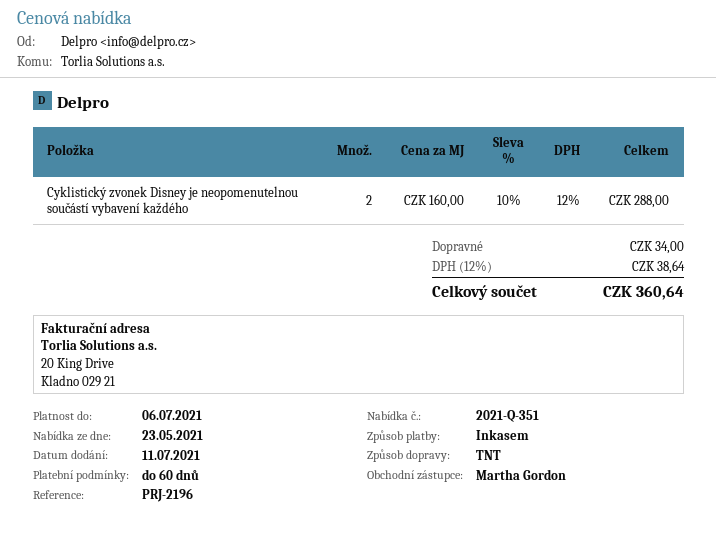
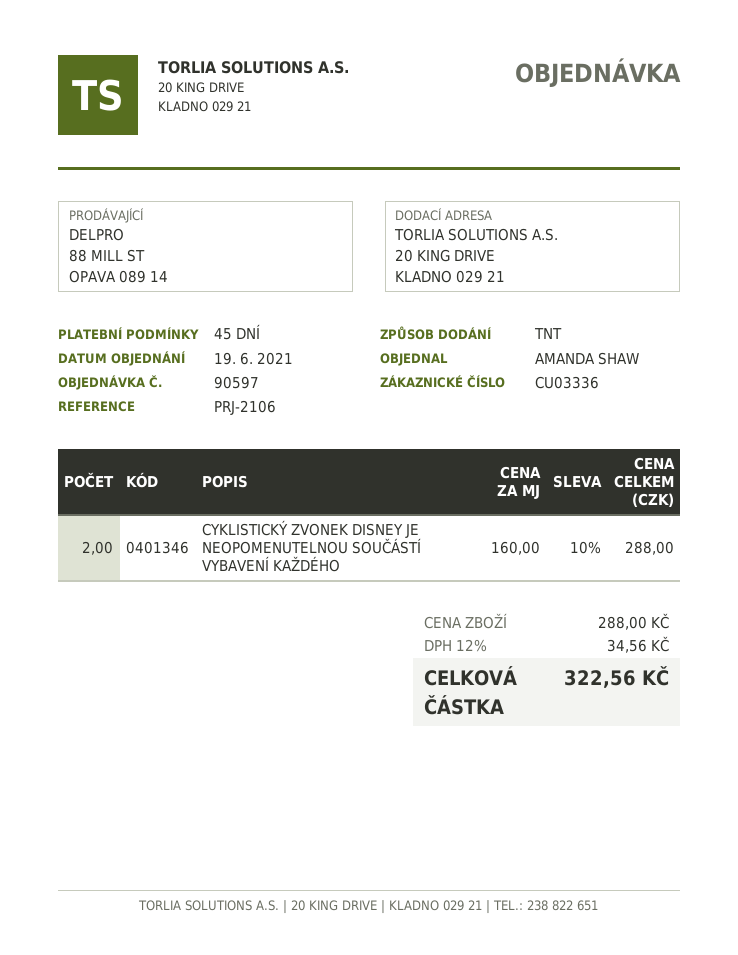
payment terms: 60 days -> 45 days
reference: PRJ-2196 -> PRJ-2106
shipping: 34.00 -> none
tax: 12% = 38.64 -> 12% = 34.56
total: 360.64 -> 322.56

